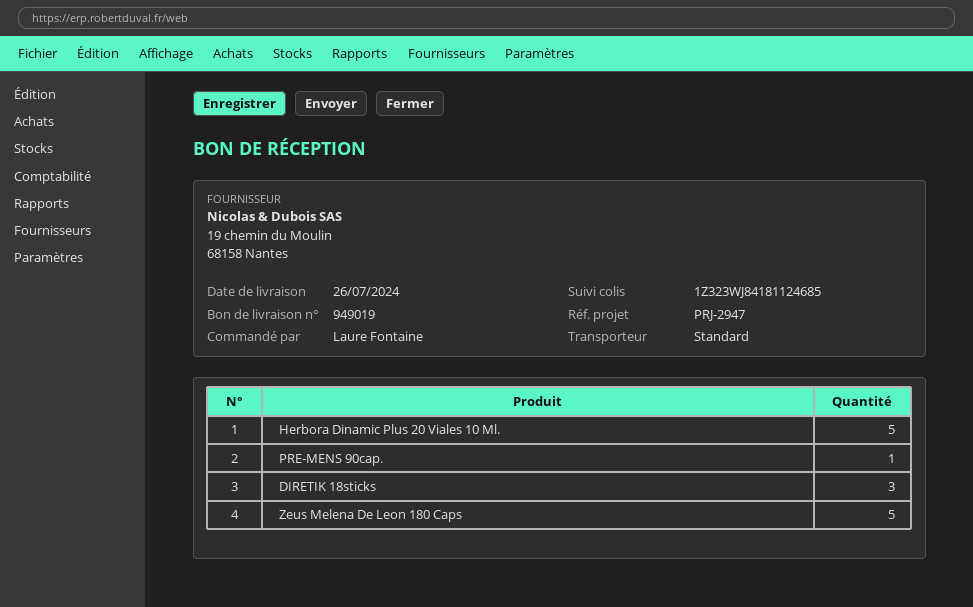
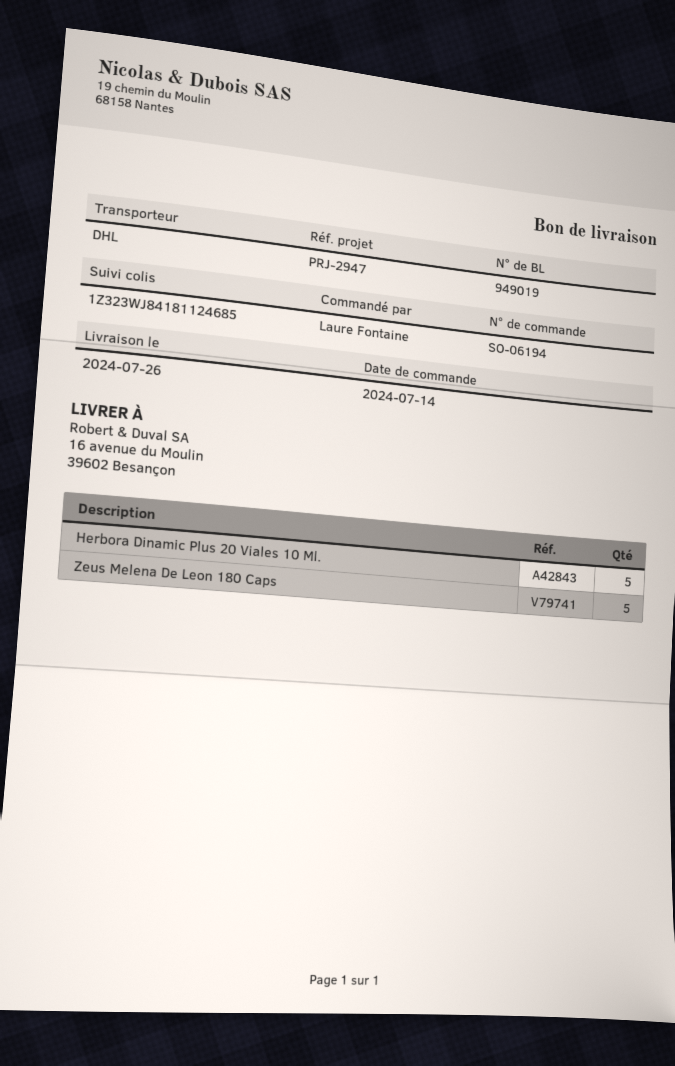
shipping method: standard -> DHL
PRE-MENS 90cap.: 1 -> none
DIRETIK 18sticks: 3 -> none

